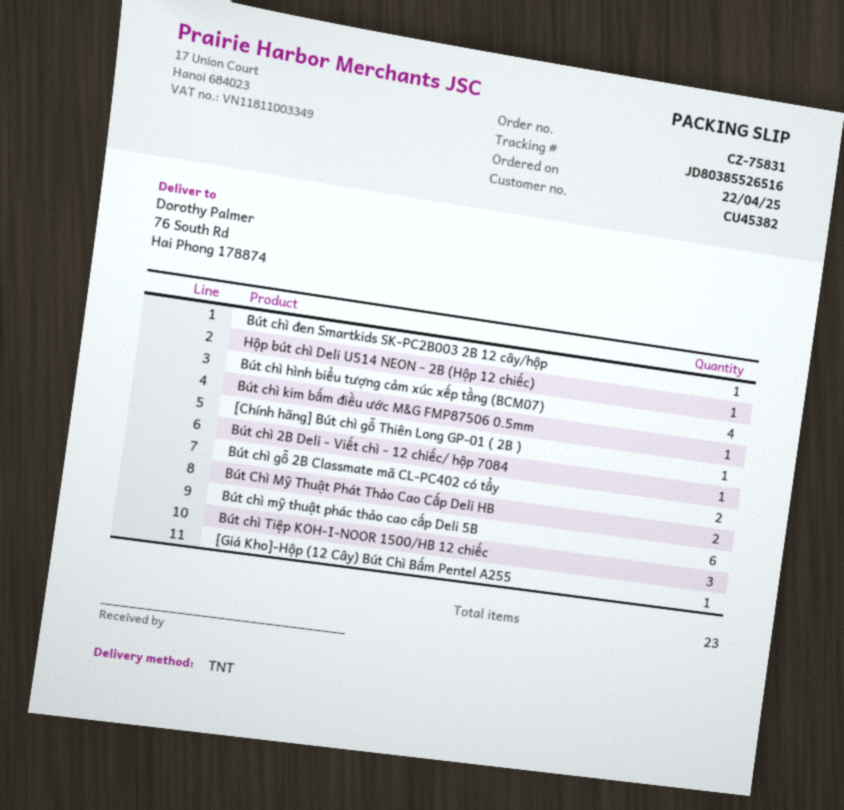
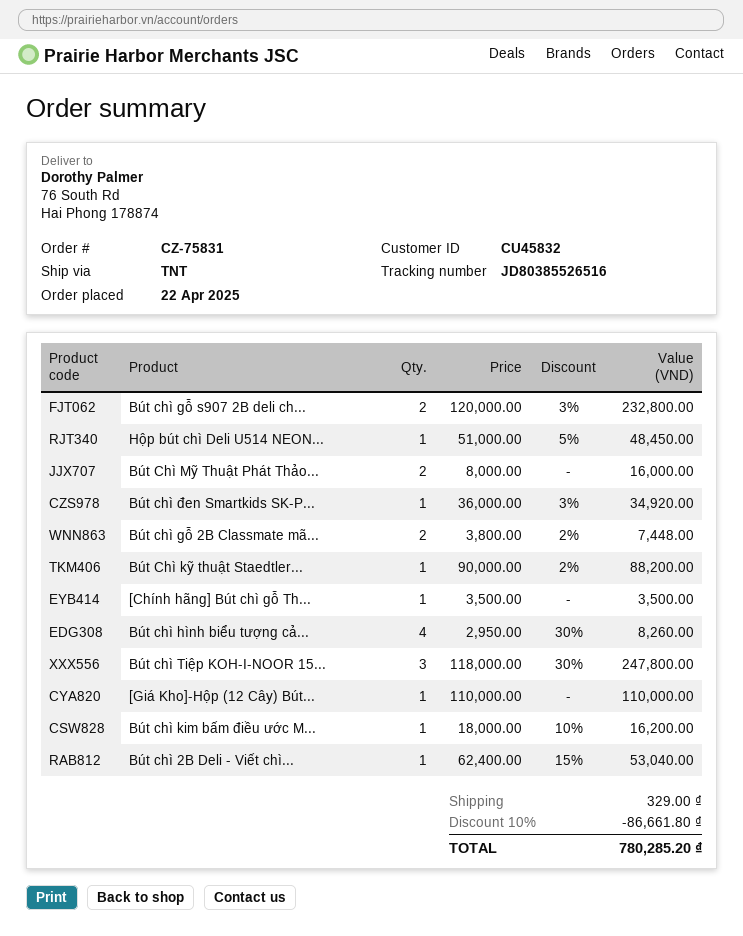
customer number: CU45382 -> CU45832
Bút chì mỹ thuật phác thảo cao cấp Deli 5B: 6 -> none
Bút chì gỗ s907 2B deli ch...: none -> 2
Bút Chì kỹ thuật Staedtler...: none -> 1

